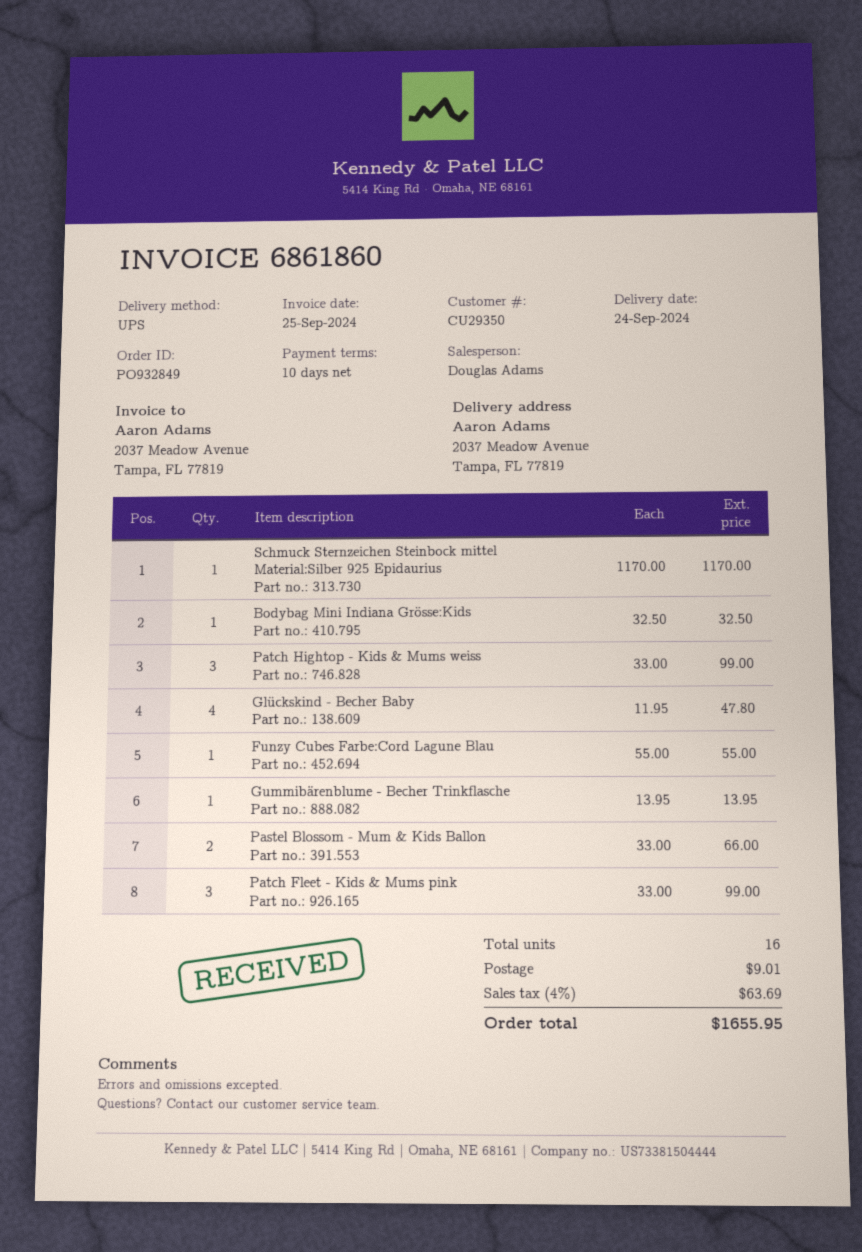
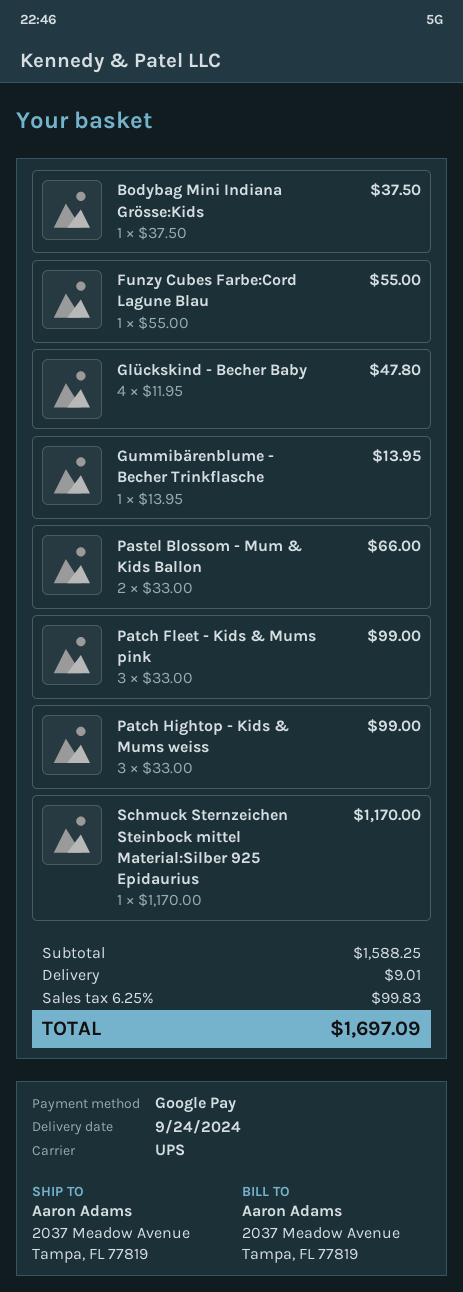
Bodybag Mini Indiana Grösse:Kids: 1 x 32.50 = 32.50 -> 1 x 37.50 = 37.50
tax: 4% = 63.69 -> 6.25% = 99.83
total: 1655.95 -> 1697.09

